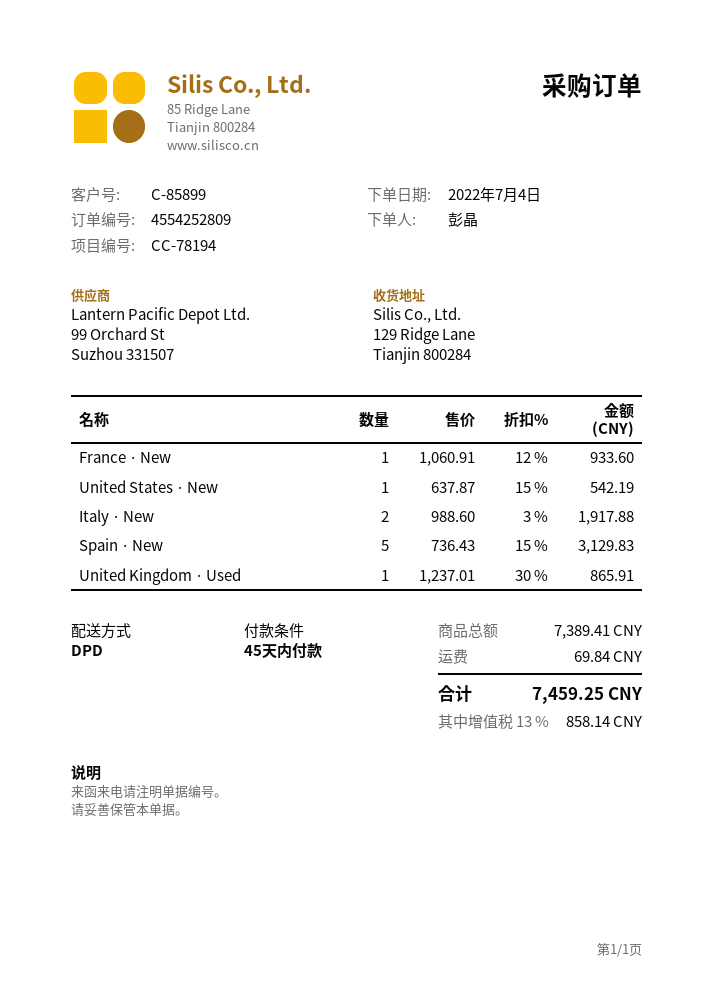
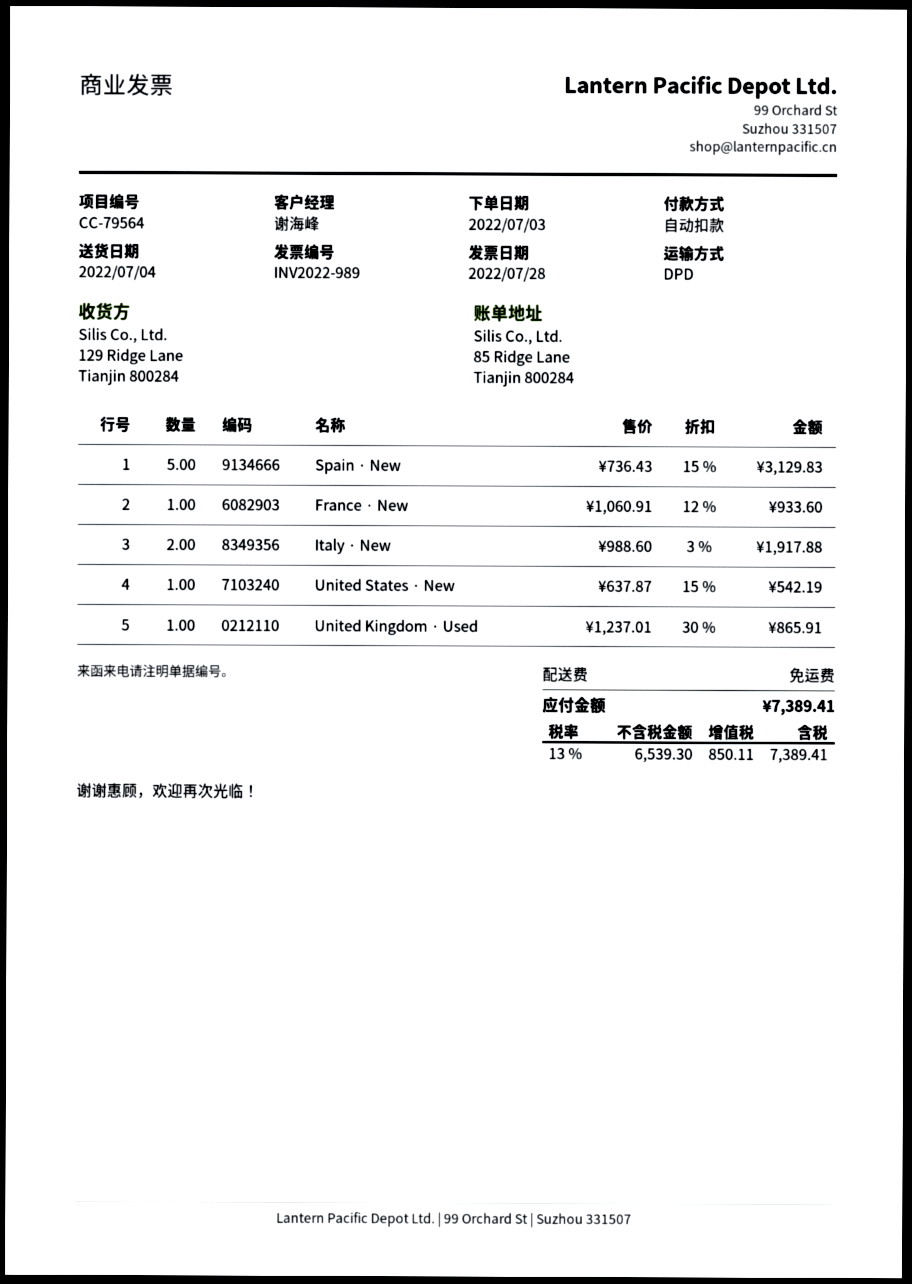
order date: 2022-07-04 -> 2022-07-03
reference: CC-78194 -> CC-79564
shipping: 69.84 -> 0.00
tax: 13% = 858.14 -> 13% = 850.11
total: 7459.25 -> 7389.41

